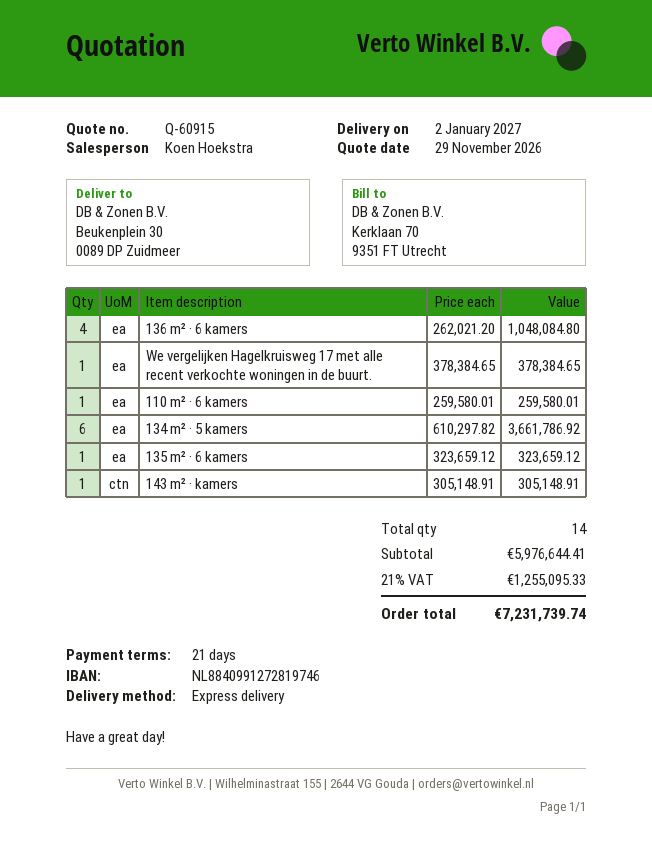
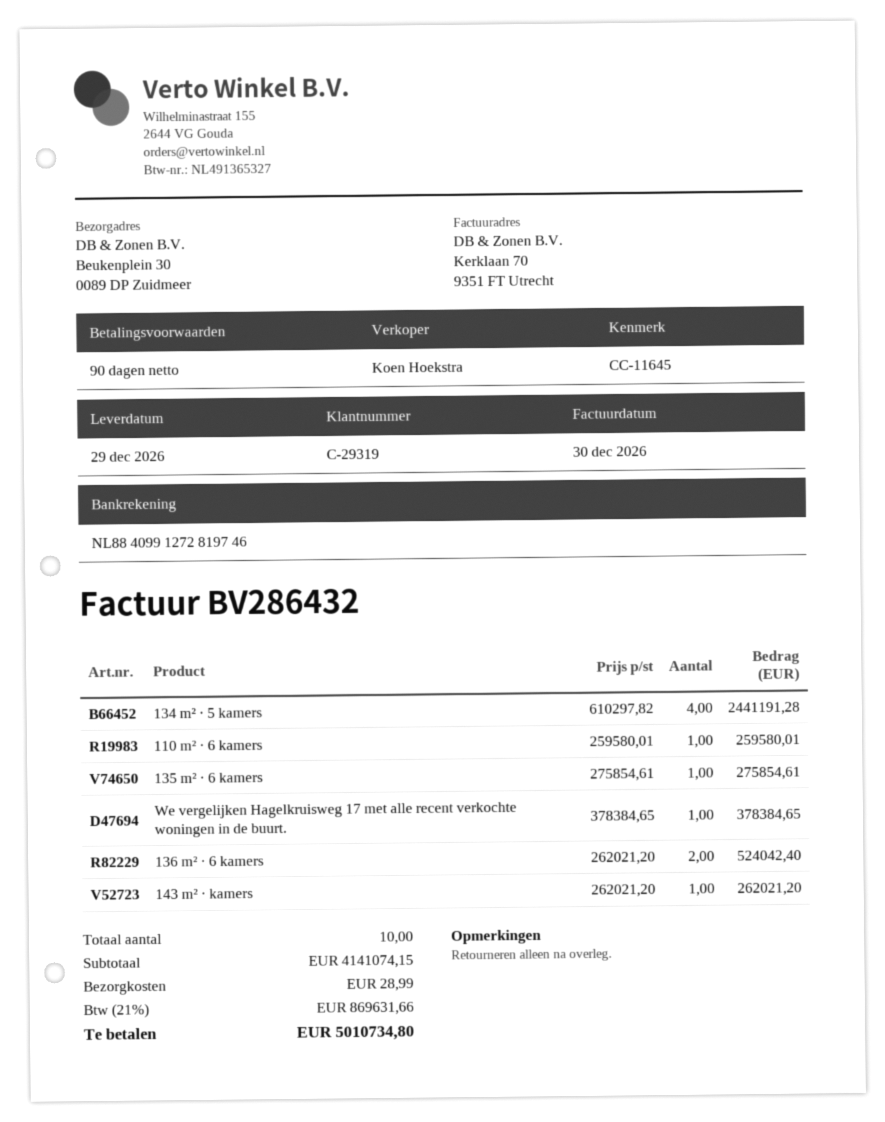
delivery date: 2027-01-02 -> 2026-12-29
payment terms: 21 days -> 90 days
136 m² · 6 kamers: 4 x 262021.20 = 1048084.80 -> 2 x 262021.20 = 524042.40
134 m² · 5 kamers: 6 x 610297.82 = 3661786.92 -> 4 x 610297.82 = 2441191.28
135 m² · 6 kamers: 1 x 323659.12 = 323659.12 -> 1 x 275854.61 = 275854.61
143 m² · kamers: 1 x 305148.91 = 305148.91 -> 1 x 262021.20 = 262021.20
total quantity: 14 -> 10
subtotal: 5976644.41 -> 4141074.15
shipping: none -> 28.99
tax: 21% = 1255095.33 -> 21% = 869631.66
total: 7231739.74 -> 5010734.80

